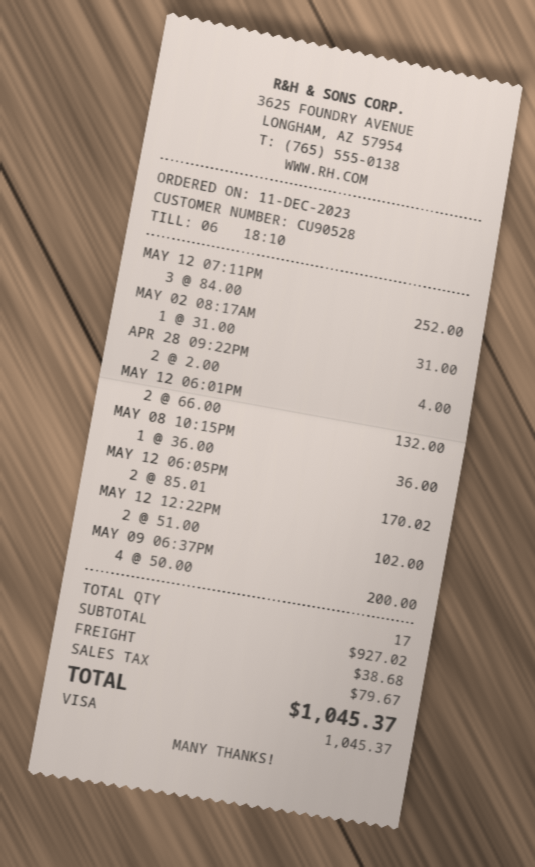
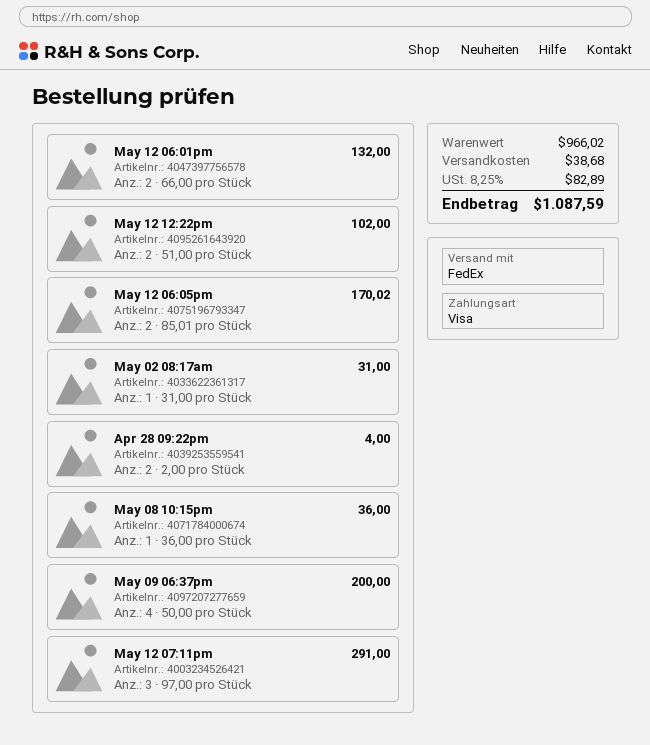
MAY 12 07:11PM: 3 x 84.00 = 252.00 -> 3 x 97.00 = 291.00
subtotal: 927.02 -> 966.02
tax: 79.67 -> 82.89
total: 1045.37 -> 1087.59

